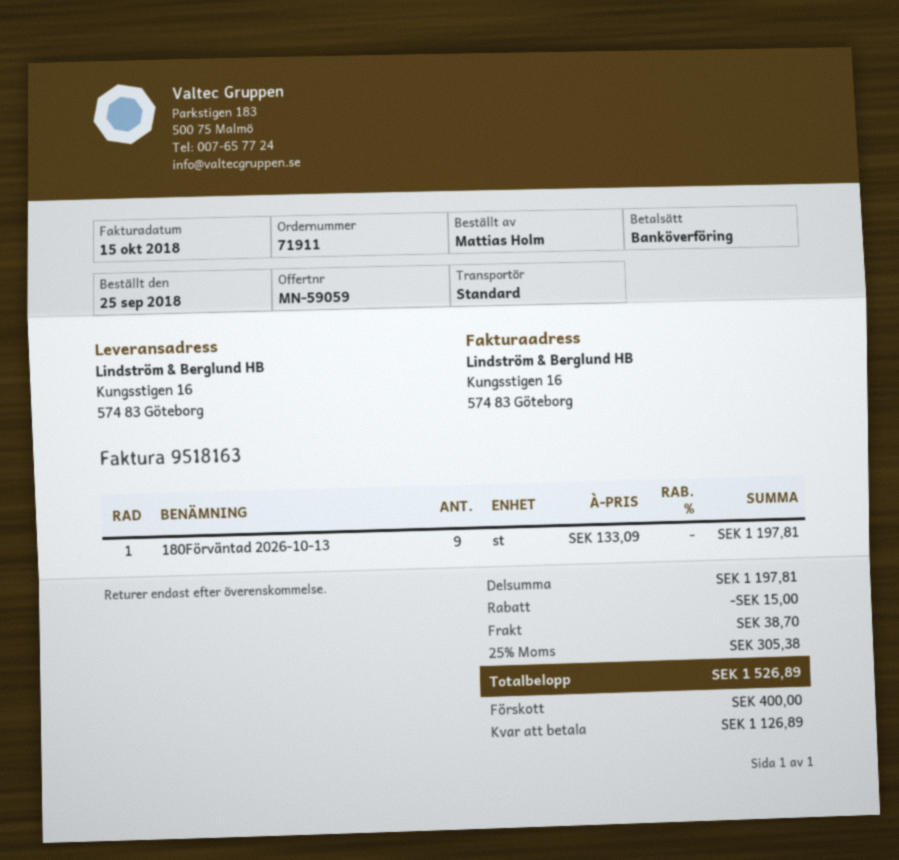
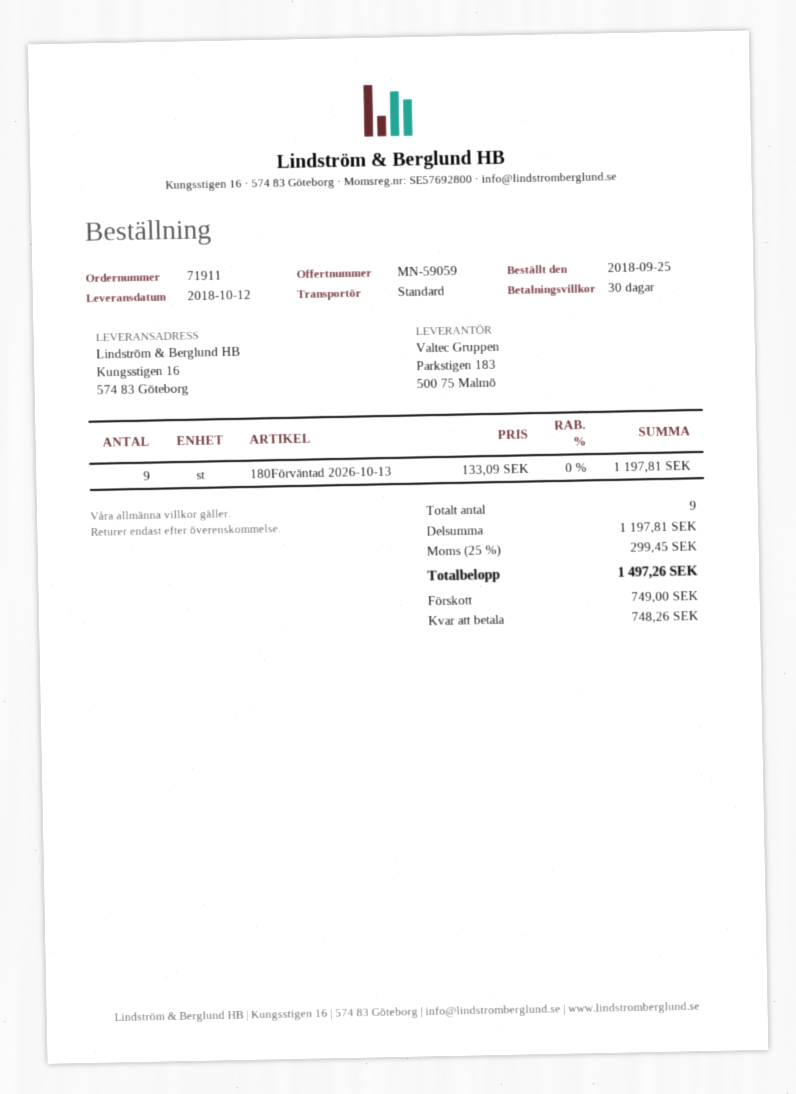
discount: 15.00 -> none
shipping: 38.70 -> none
tax: 25% = 305.38 -> 25% = 299.45
total: 1526.89 -> 1497.26
deposit: 400.00 -> 749.00
balance: 1126.89 -> 748.26

